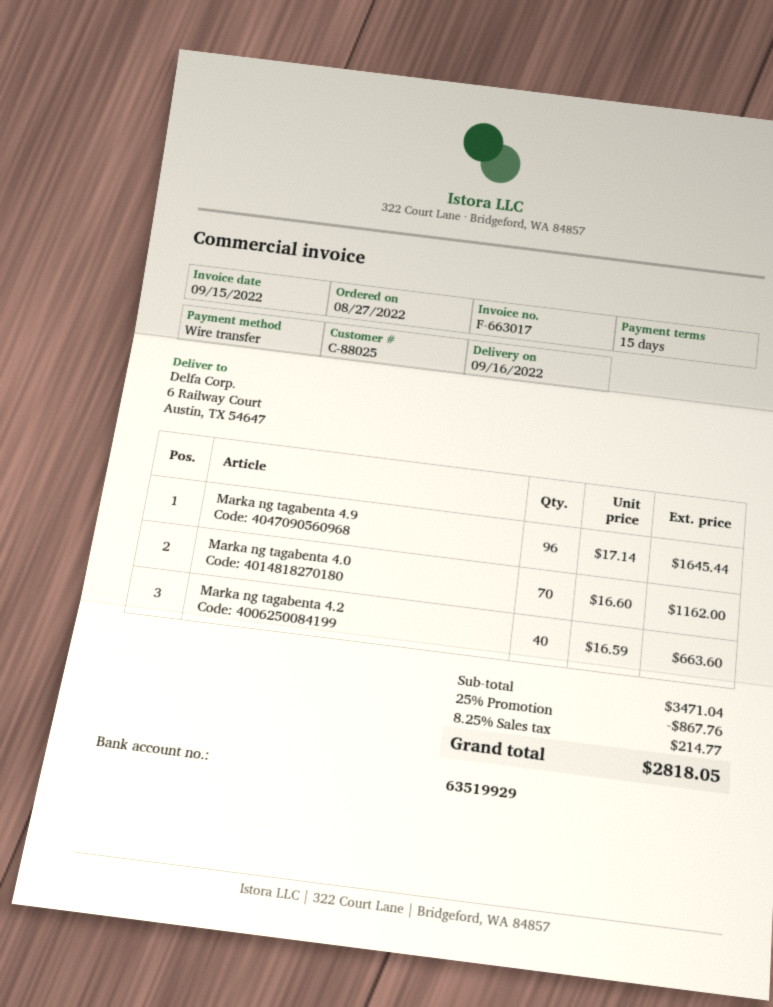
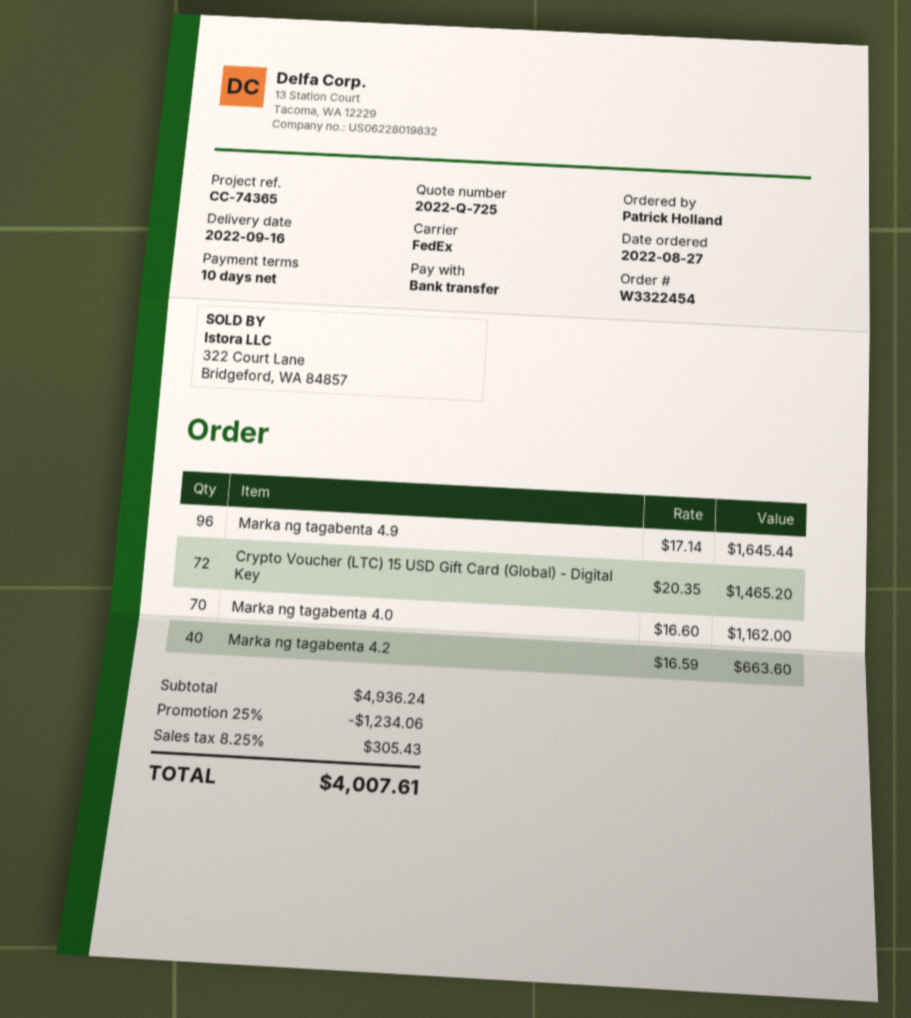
payment terms: 15 days -> 10 days
Crypto Voucher (LTC) 15 USD Gift Card (Global) - Digital Key: none -> 72 x 20.35 = 1465.20
subtotal: 3471.04 -> 4936.24
discount: 25% = 867.76 -> 25% = 1234.06
tax: 8.25% = 214.77 -> 8.25% = 305.43
total: 2818.05 -> 4007.61

